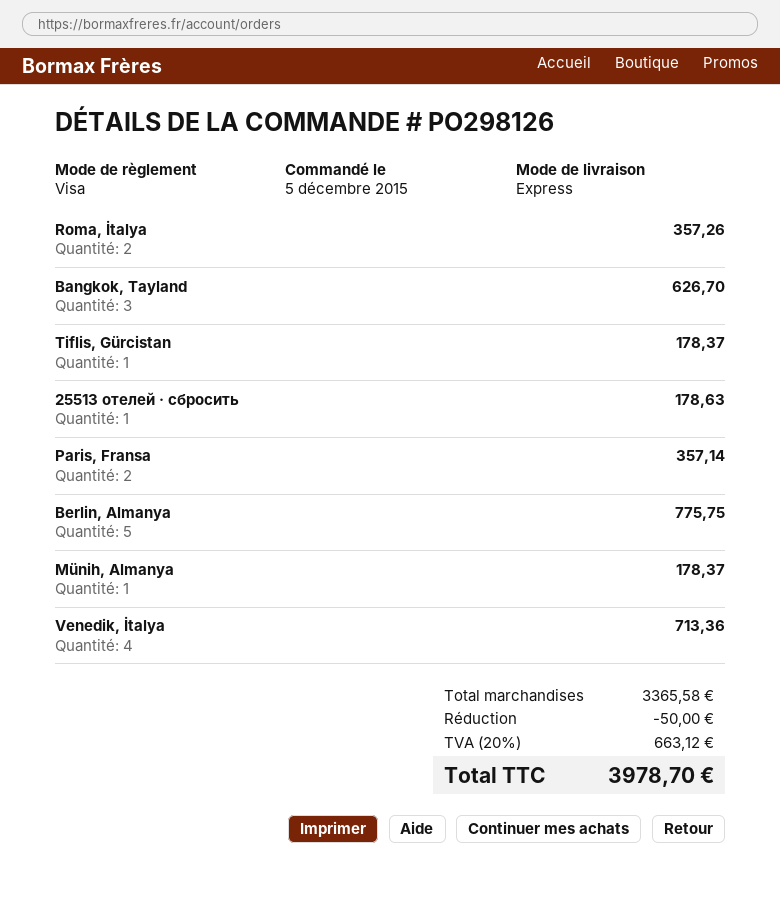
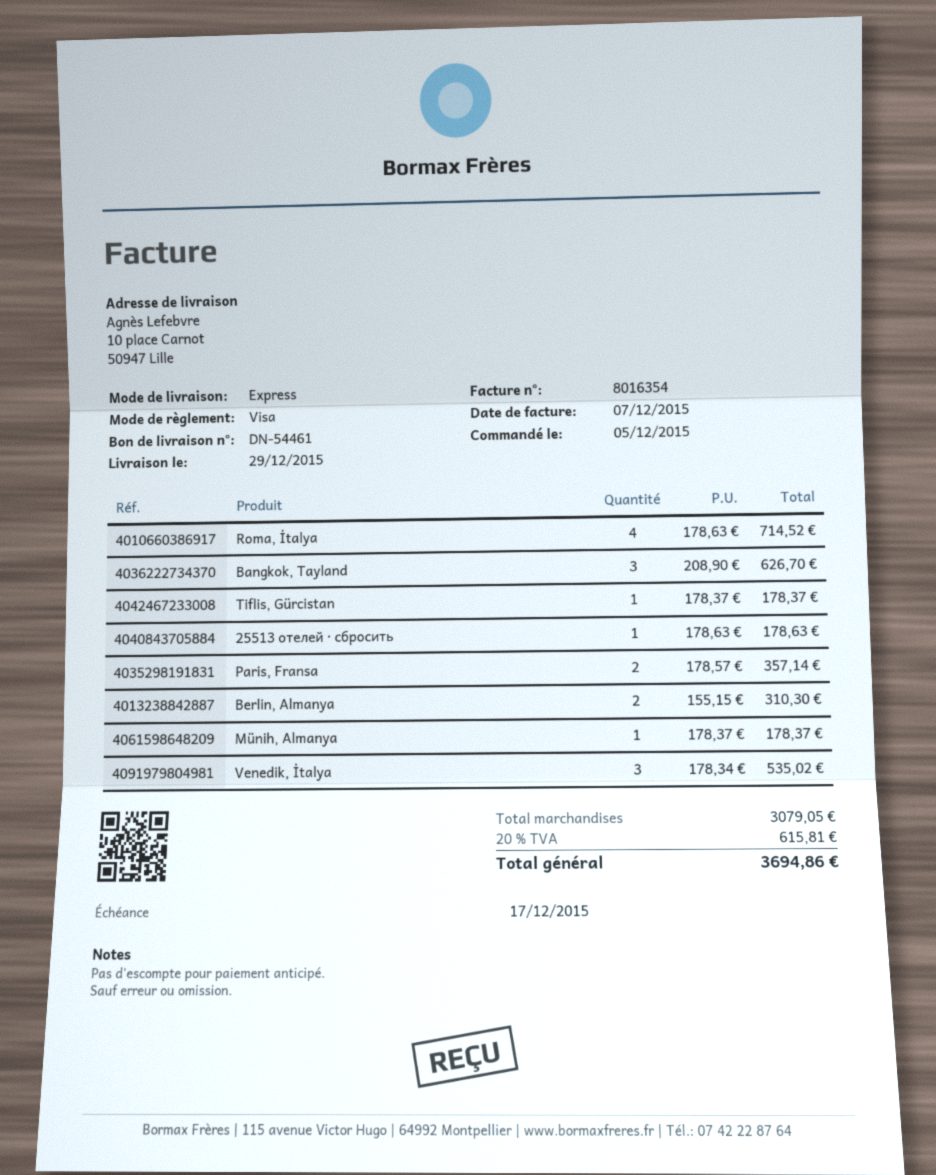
Roma, İtalya: 2 for 357.26 -> 4 for 714.52
Berlin, Almanya: 5 for 775.75 -> 2 for 310.30
Venedik, İtalya: 4 for 713.36 -> 3 for 535.02
subtotal: 3365.58 -> 3079.05
discount: 50.00 -> none
tax: 20% = 663.12 -> 20% = 615.81
total: 3978.70 -> 3694.86

